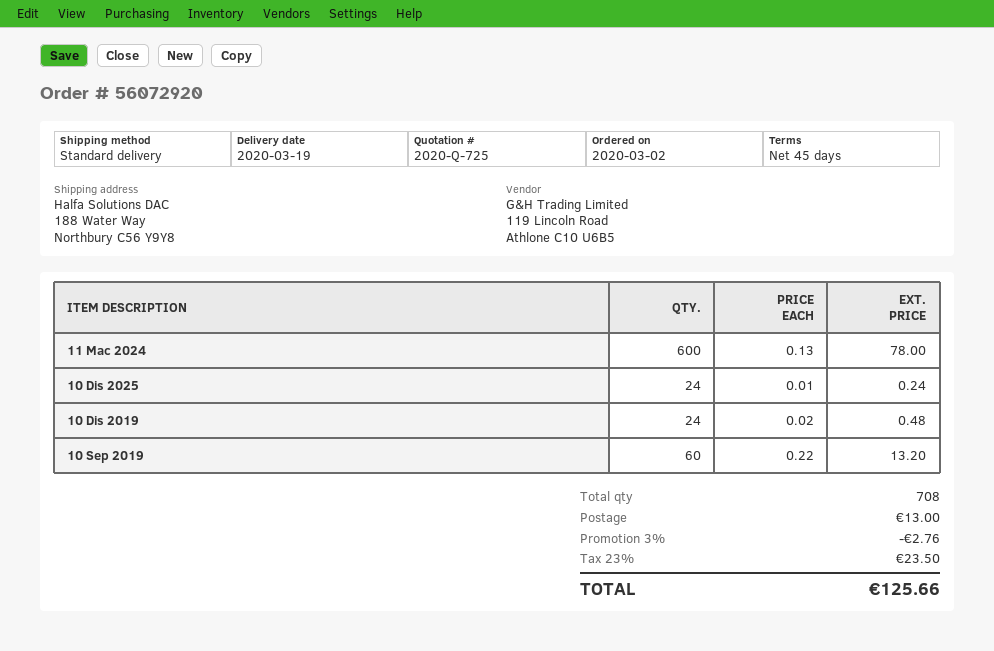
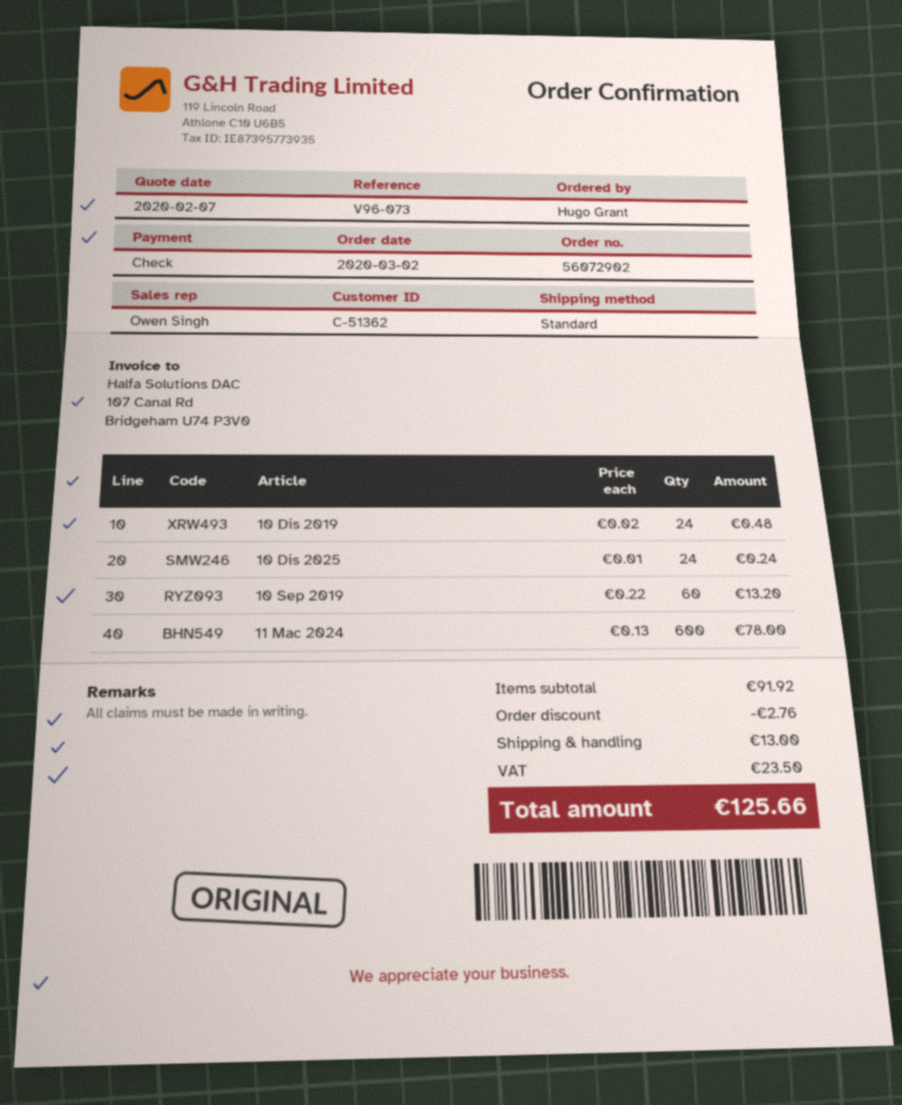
order number: 56072920 -> 56072902

